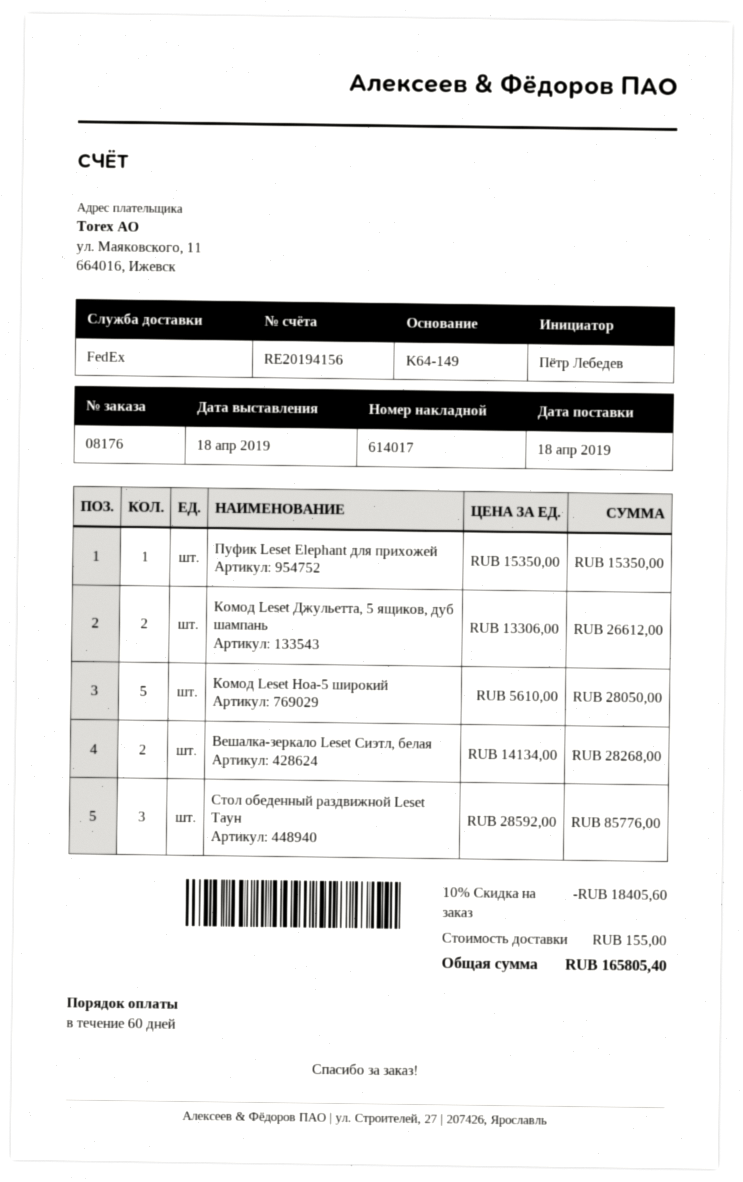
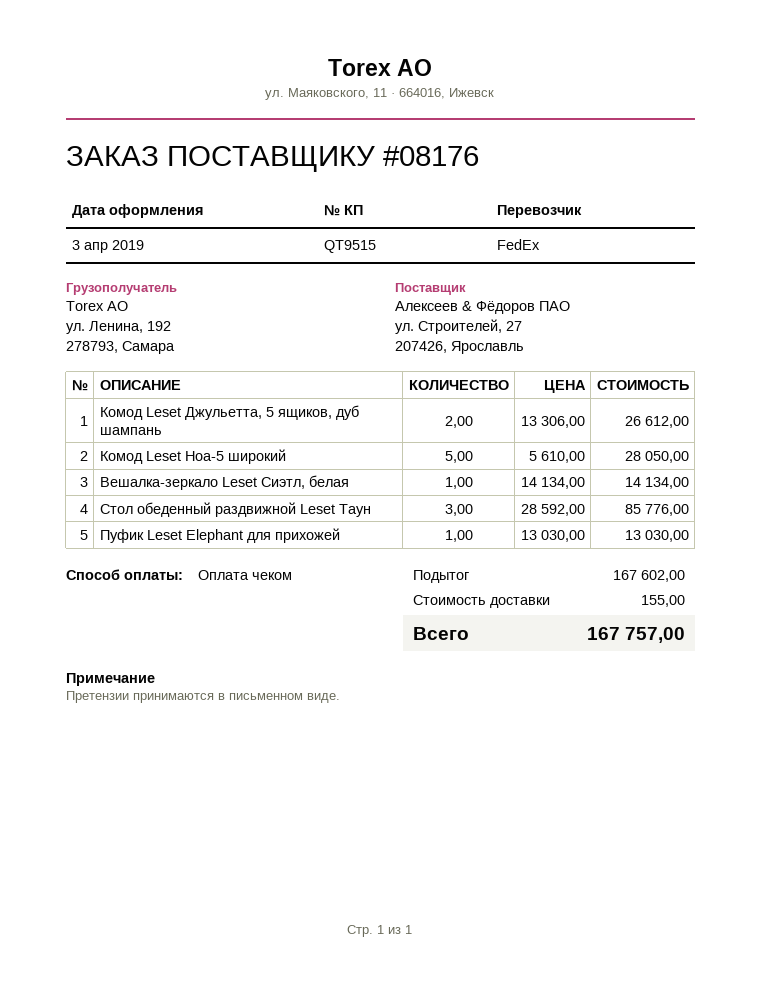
Пуфик Leset Elephant для прихожей: 1 x 15350.00 = 15350.00 -> 1 x 13030.00 = 13030.00
Вешалка-зеркало Leset Сиэтл, белая: 2 x 14134.00 = 28268.00 -> 1 x 14134.00 = 14134.00
discount: 10% = 18405.60 -> none
total: 165805.40 -> 167757.00

